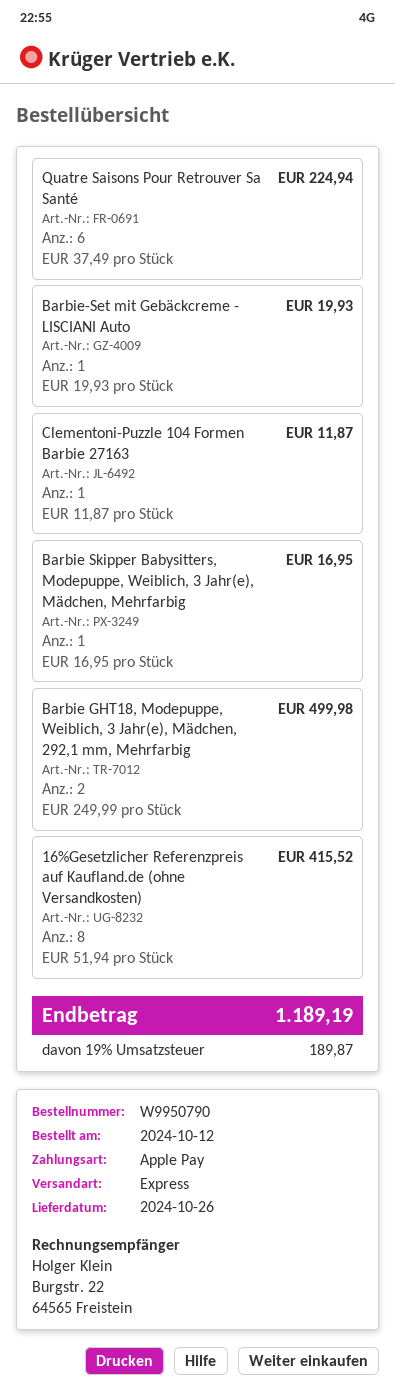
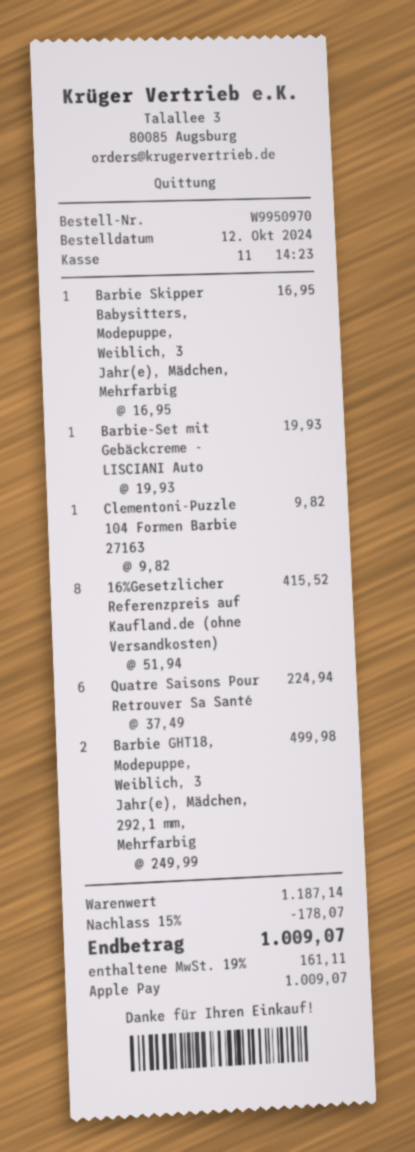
order number: W9950790 -> W9950970
Clementoni-Puzzle 104 Formen Barbie 27163: 1 x 11.87 = 11.87 -> 1 x 9.82 = 9.82
discount: none -> 15% = 178.07
tax: 19% = 189.87 -> 19% = 161.11
total: 1189.19 -> 1009.07

